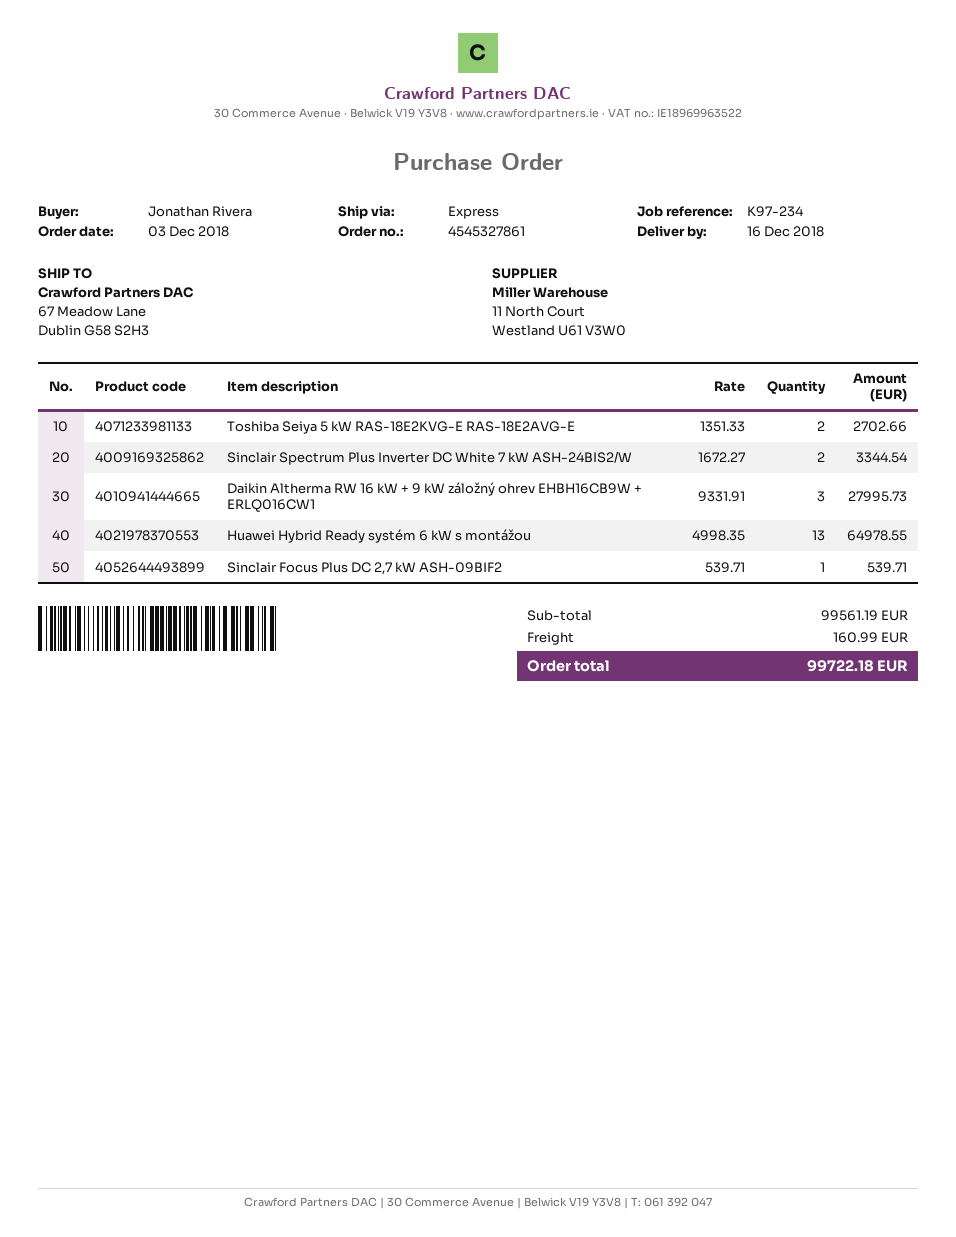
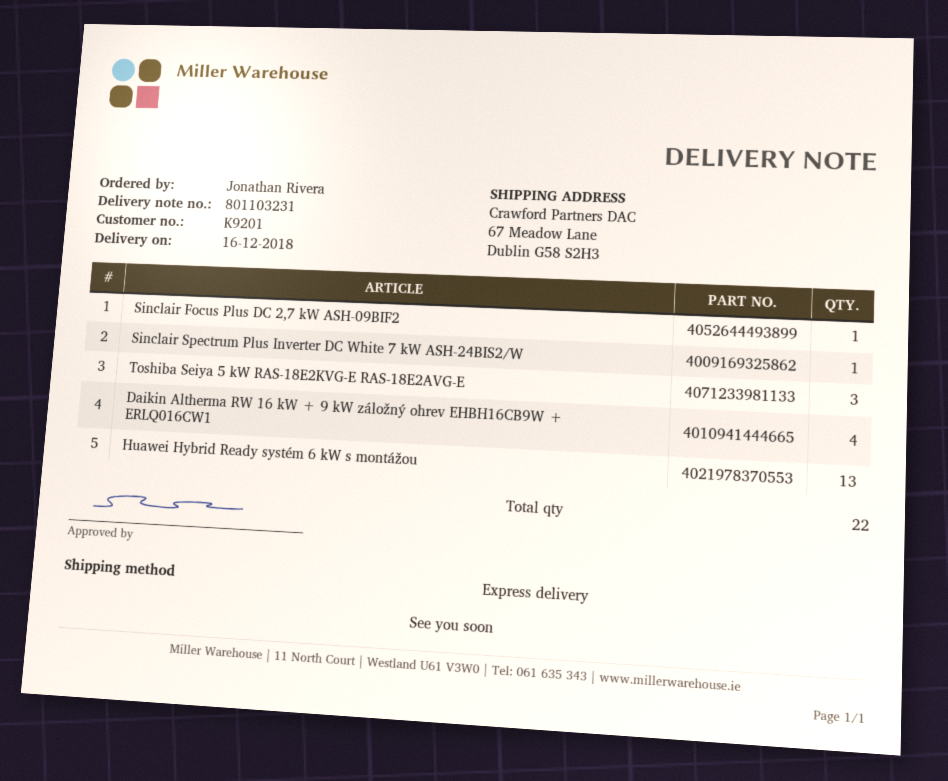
Toshiba Seiya 5 kW RAS-18E2KVG-E RAS-18E2AVG-E: 2 -> 3
Sinclair Spectrum Plus Inverter DC White 7 kW ASH-24BIS2/W: 2 -> 1
Daikin Altherma RW 16 kW + 9 kW záložný ohrev EHBH16CB9W + ERLQ016CW1: 3 -> 4

